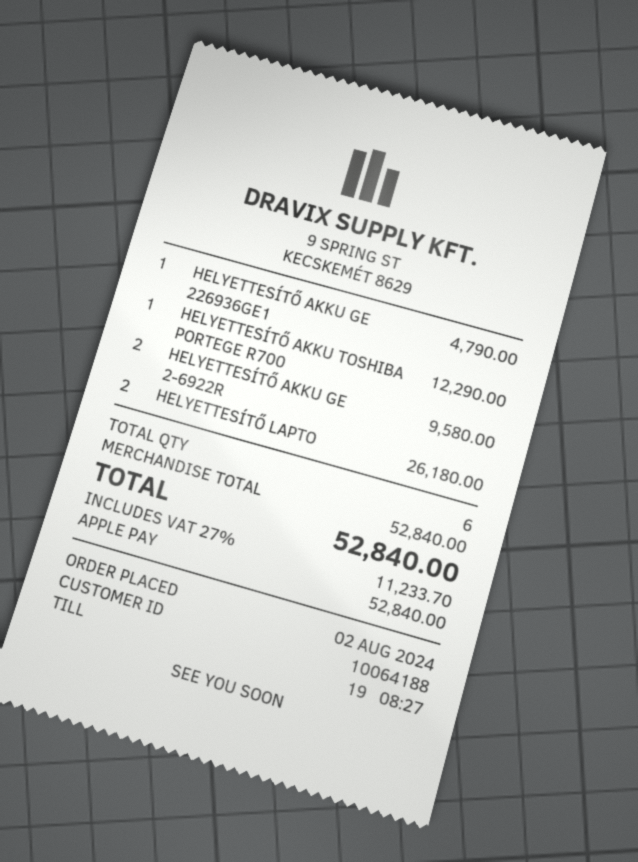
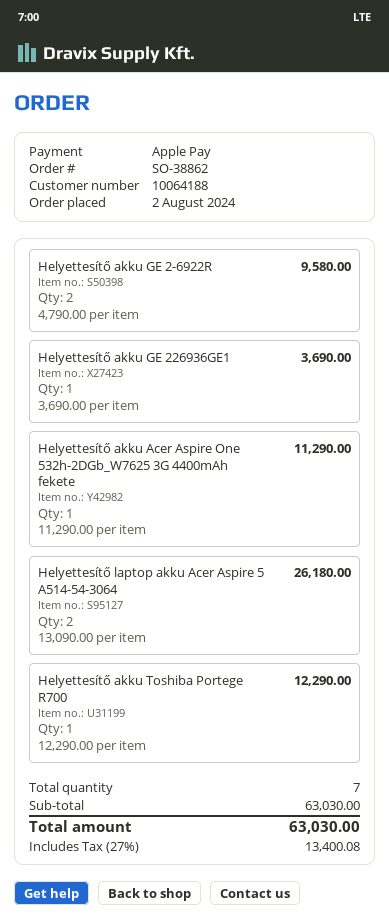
HELYETTESÍTŐ AKKU GE 226936GE1: 1 for 4790.00 -> 1 for 3690.00
Helyettesítő akku Acer Aspire One 532h-2DGb_W7625 3G 4400mAh fekete: none -> 1 for 11290.00
total quantity: 6 -> 7
subtotal: 52840.00 -> 63030.00
tax: 27% = 11233.70 -> 27% = 13400.08
total: 52840.00 -> 63030.00

